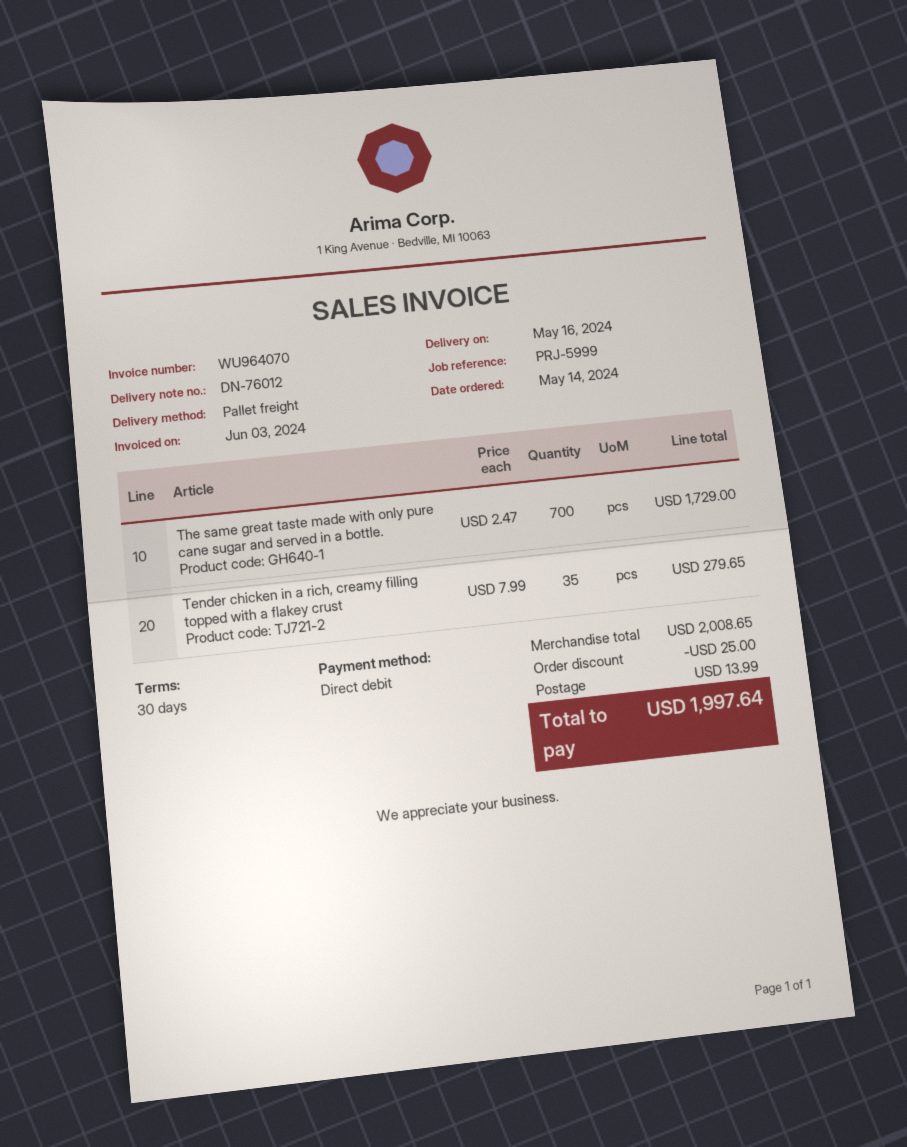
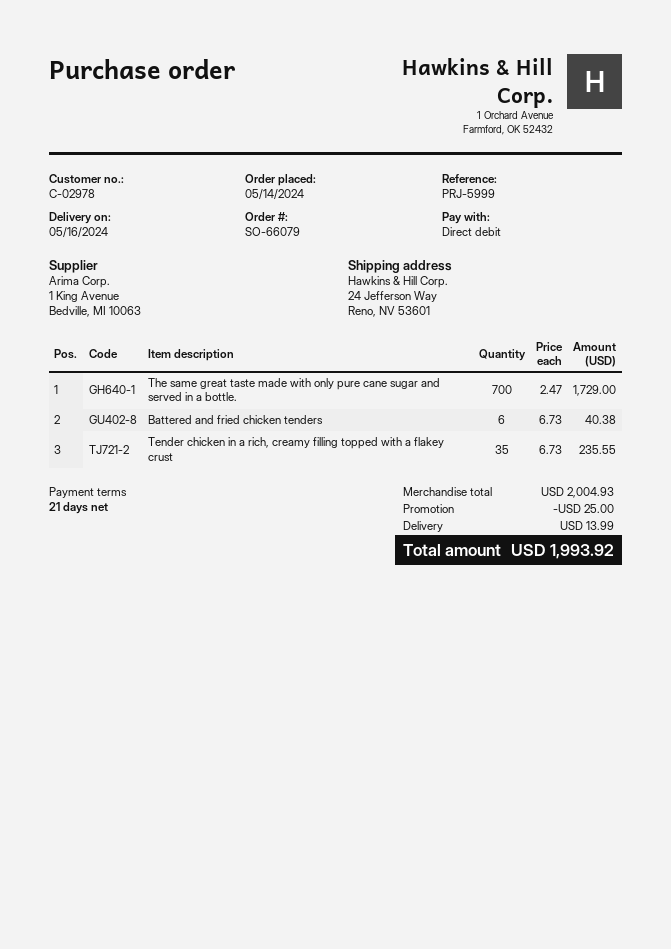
payment terms: 30 days -> 21 days
Tender chicken in a rich, creamy filling topped with a flakey crust: 35 x 7.99 = 279.65 -> 35 x 6.73 = 235.55
Battered and fried chicken tenders: none -> 6 x 6.73 = 40.38
subtotal: 2008.65 -> 2004.93
total: 1997.64 -> 1993.92

